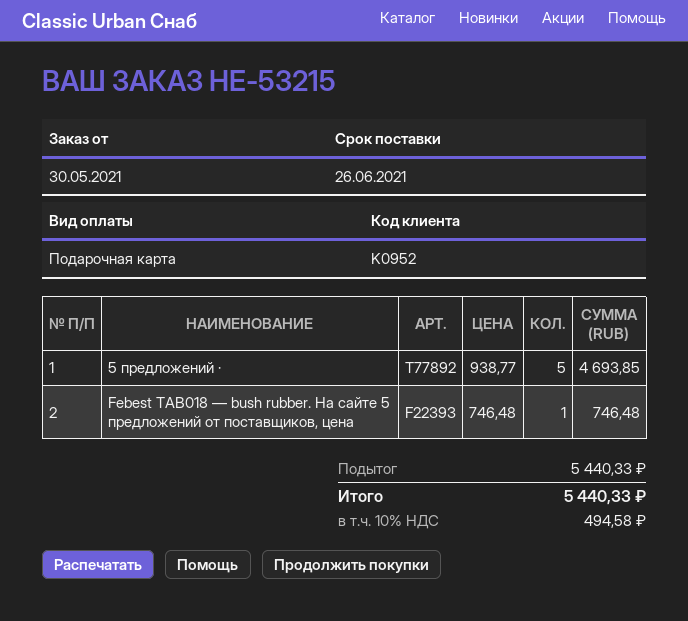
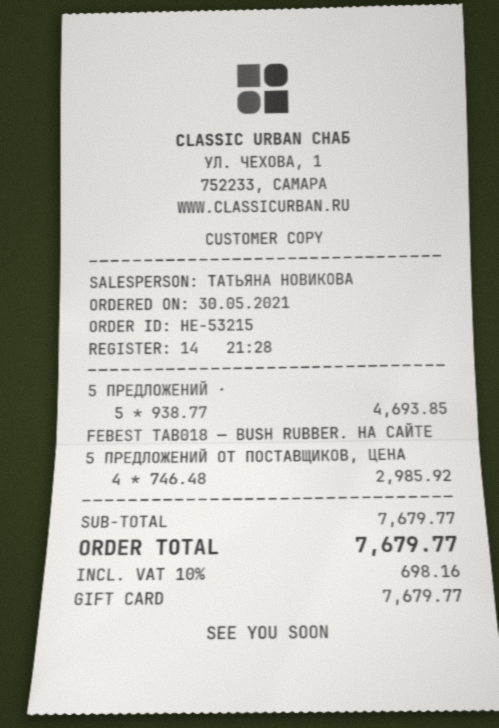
Febest TAB018 — bush rubber. На сайте 5 предложений от поставщиков, цена: 1 x 746.48 = 746.48 -> 4 x 746.48 = 2985.92
subtotal: 5440.33 -> 7679.77
tax: 10% = 494.58 -> 10% = 698.16
total: 5440.33 -> 7679.77

